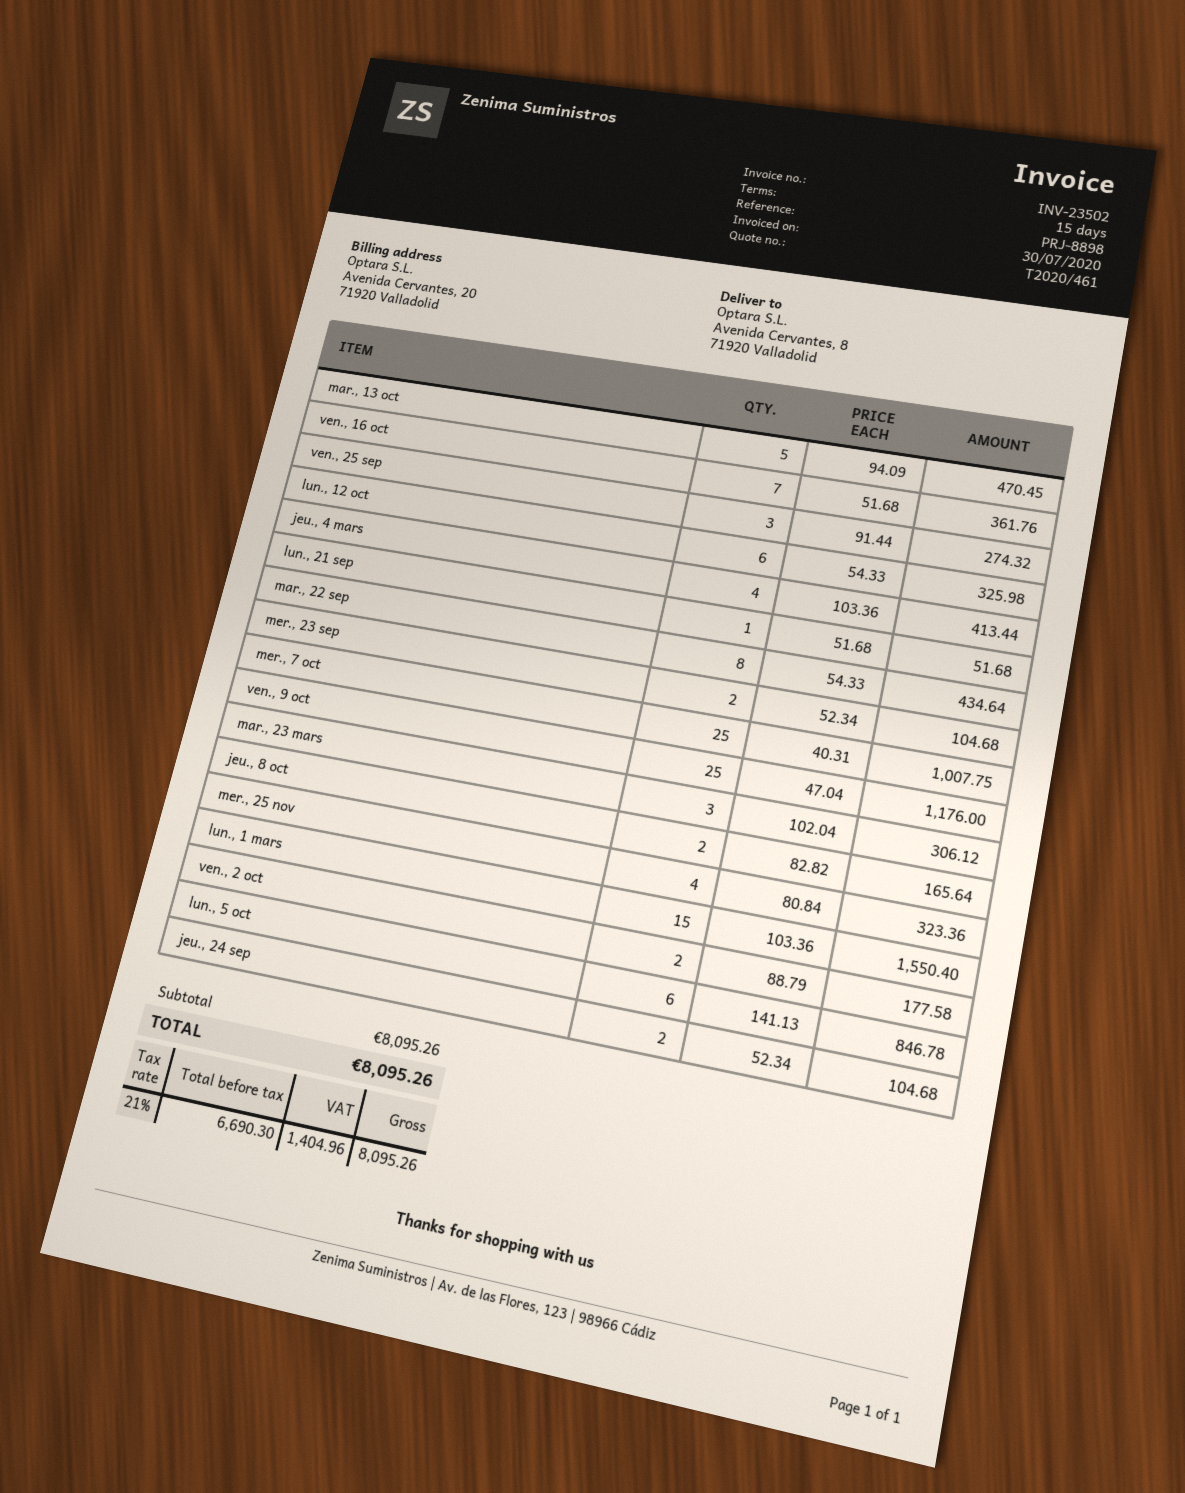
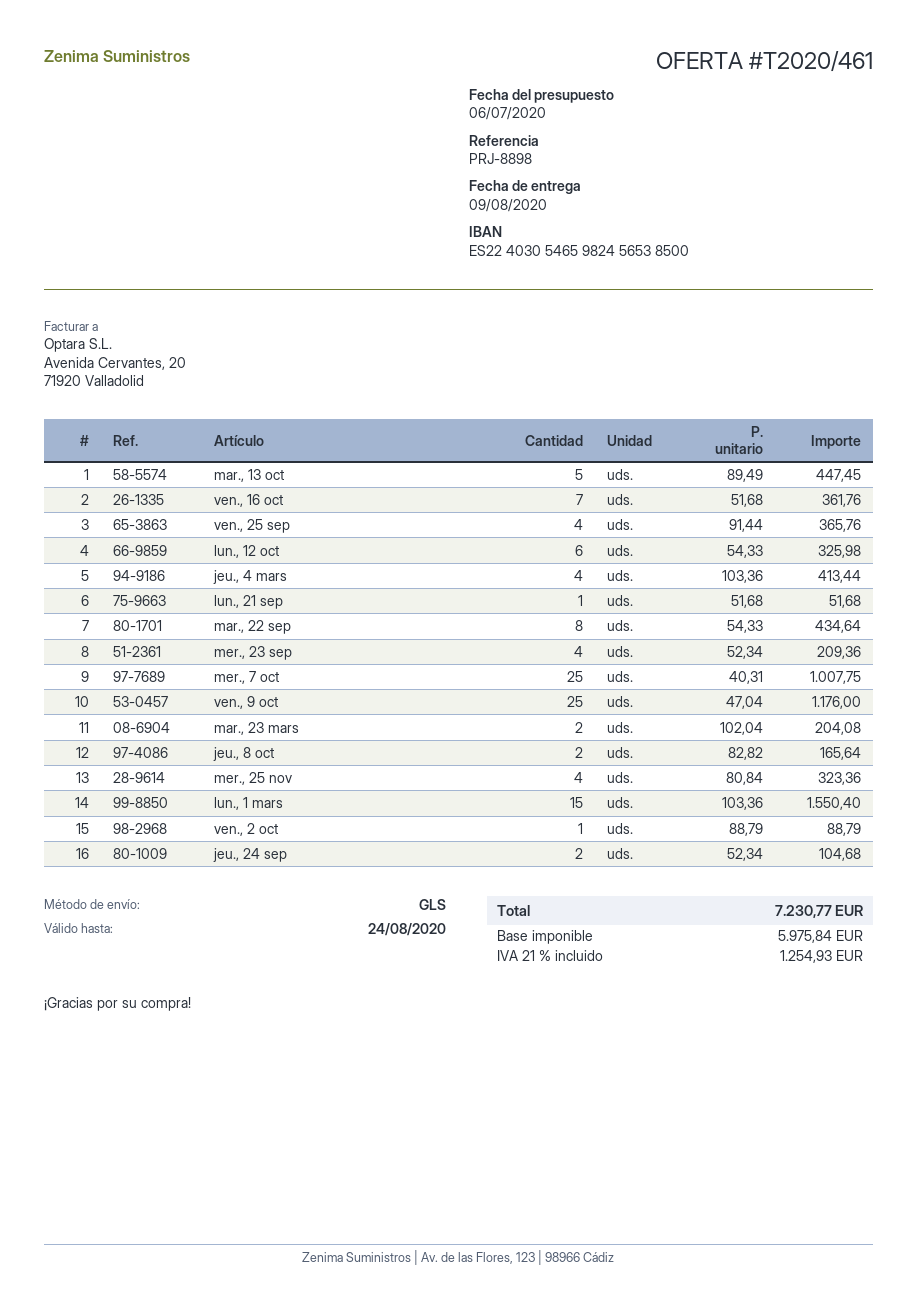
mar., 13 oct: 5 x 94.09 = 470.45 -> 5 x 89.49 = 447.45
ven., 25 sep: 3 x 91.44 = 274.32 -> 4 x 91.44 = 365.76
mer., 23 sep: 2 x 52.34 = 104.68 -> 4 x 52.34 = 209.36
mar., 23 mars: 3 x 102.04 = 306.12 -> 2 x 102.04 = 204.08
ven., 2 oct: 2 x 88.79 = 177.58 -> 1 x 88.79 = 88.79
lun., 5 oct: 6 x 141.13 = 846.78 -> none
net: 6690.30 -> 5975.84
tax: 21% = 1404.96 -> 21% = 1254.93
total: 8095.26 -> 7230.77

